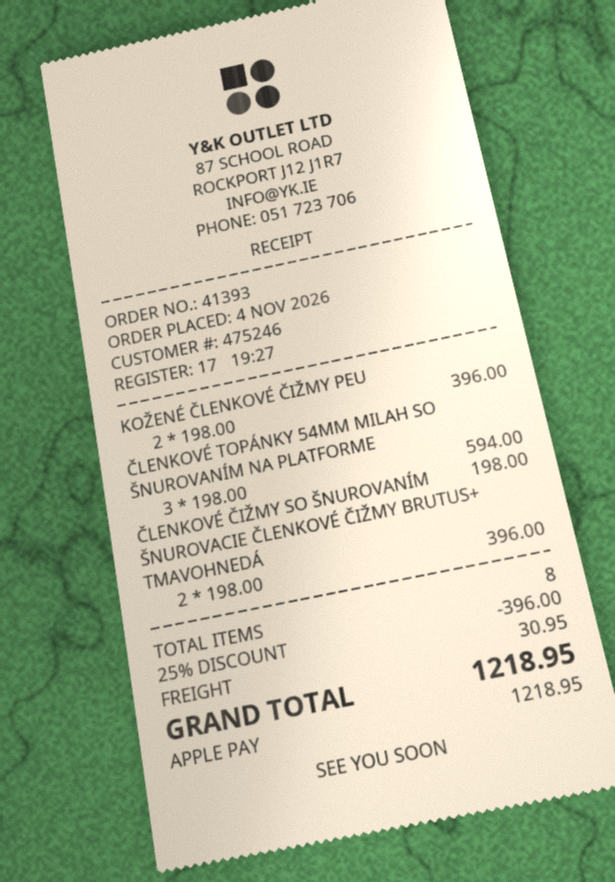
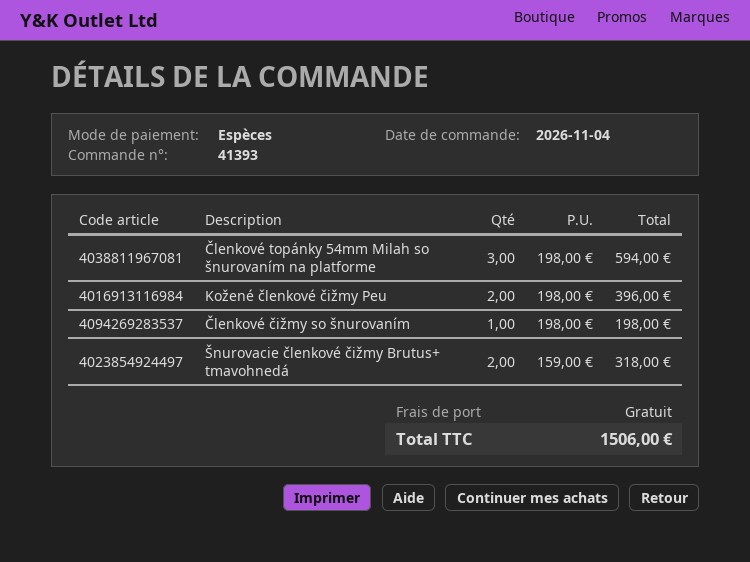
payment method: Apple Pay -> cash
ŠNUROVACIE ČLENKOVÉ ČIŽMY BRUTUS+ TMAVOHNEDÁ: 2 x 198.00 = 396.00 -> 2 x 159.00 = 318.00
discount: 25% = 396.00 -> none
shipping: 30.95 -> 0.00
total: 1218.95 -> 1506.00

